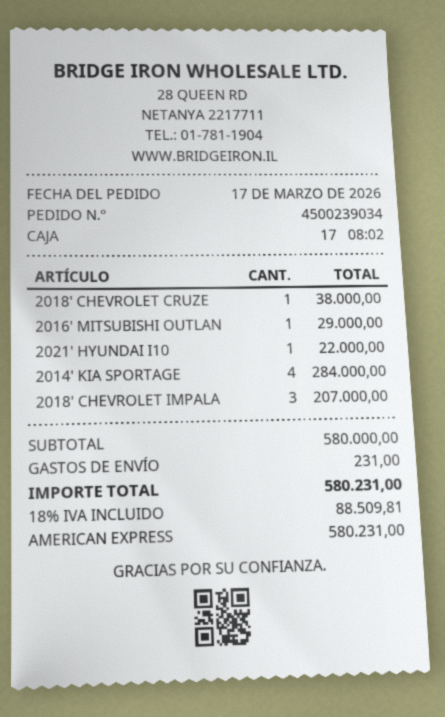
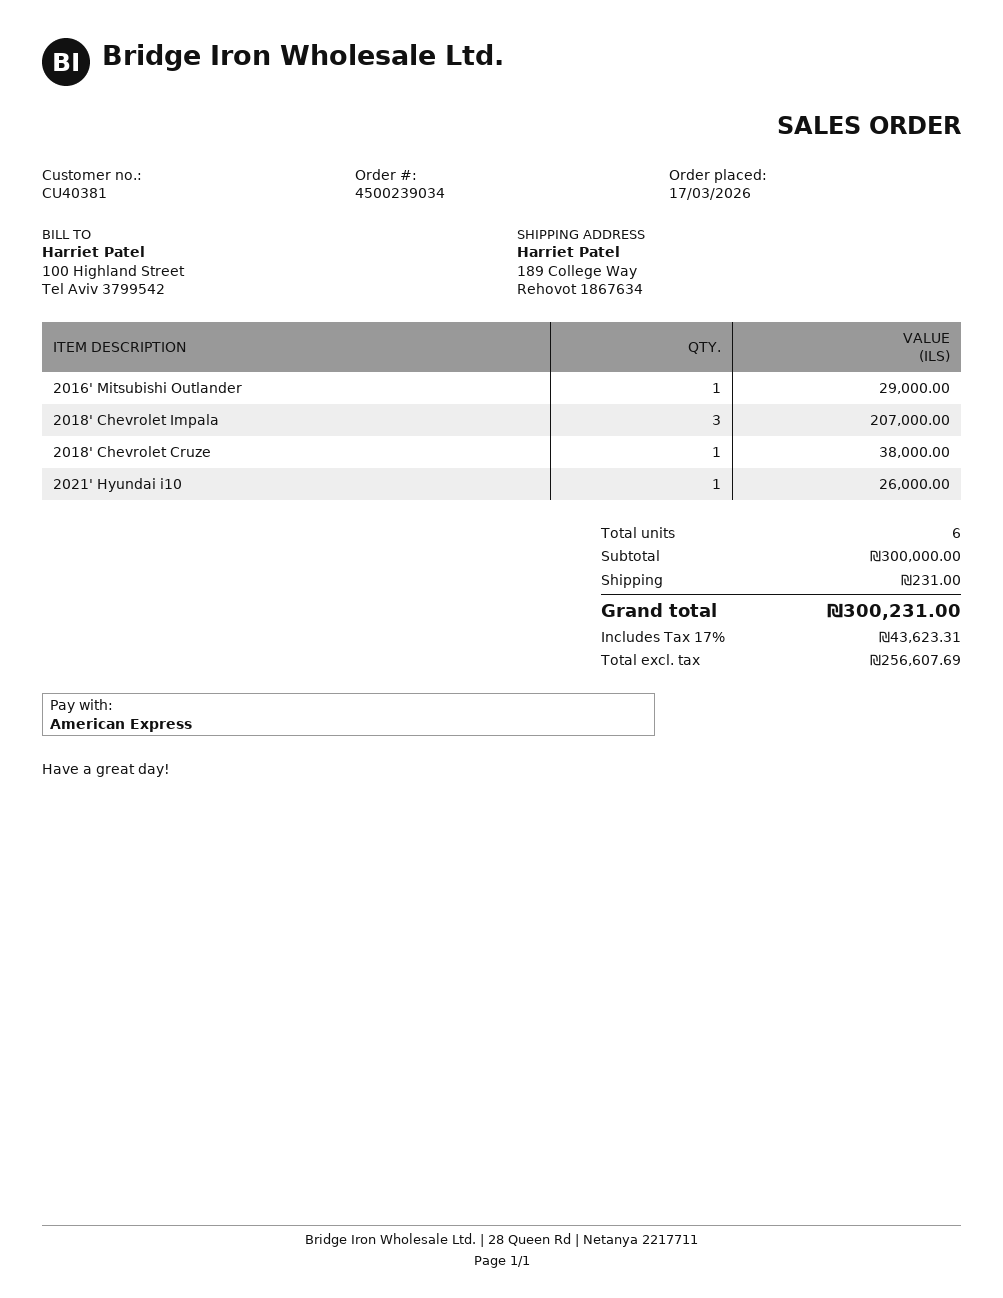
2021' HYUNDAI I10: 1 for 22000.00 -> 1 for 26000.00
2014' KIA SPORTAGE: 4 for 284000.00 -> none
subtotal: 580000.00 -> 300000.00
tax: 18% = 88509.81 -> 17% = 43623.31
total: 580231.00 -> 300231.00

